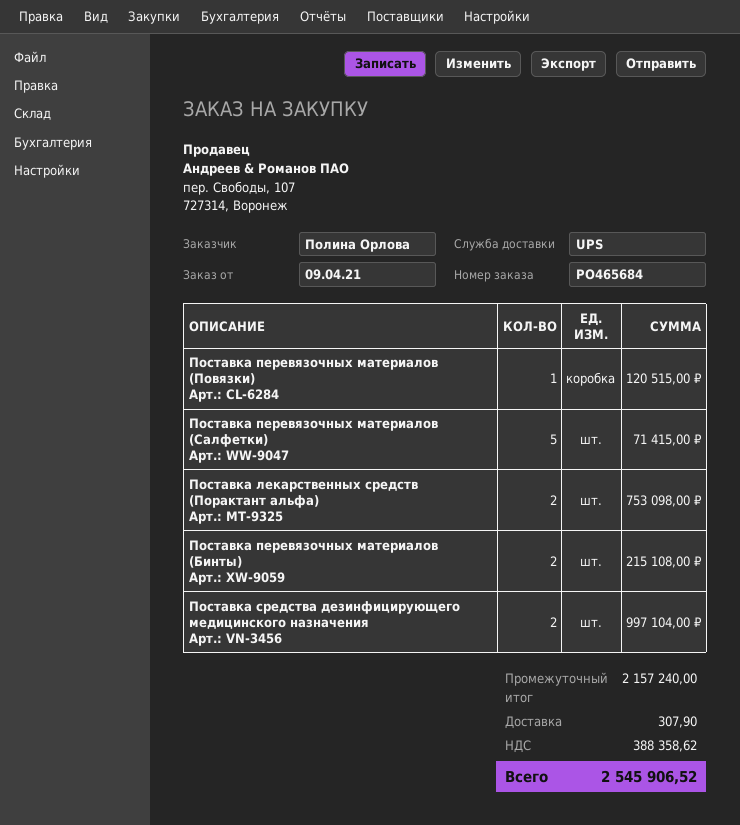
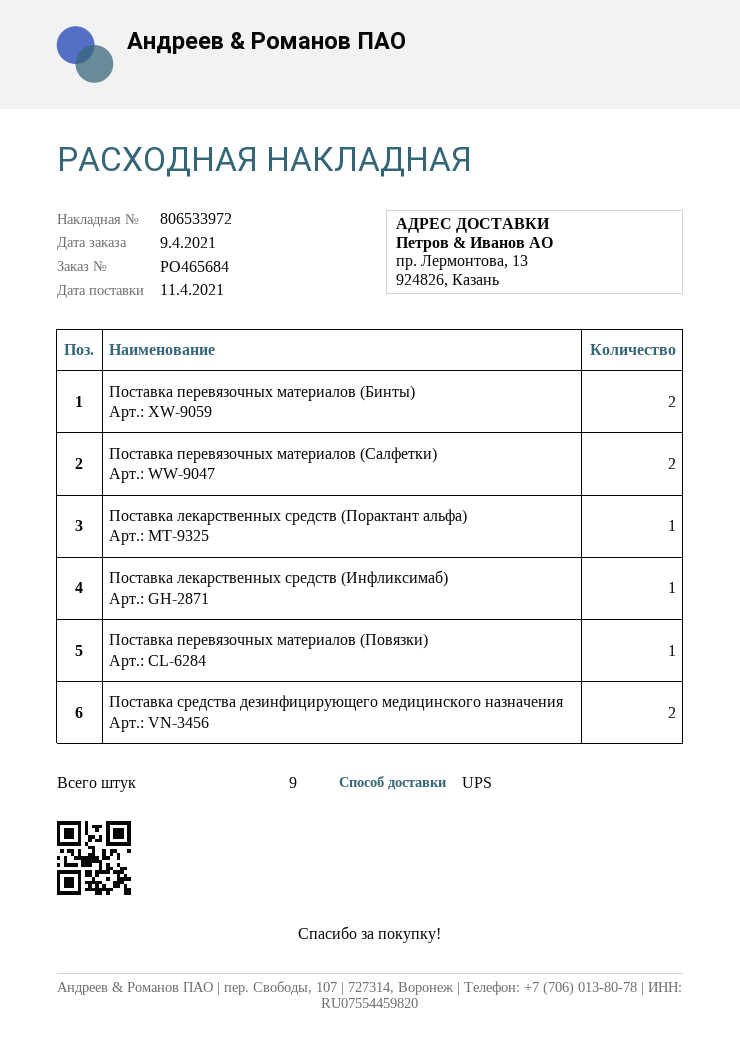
Поставка перевязочных материалов (Салфетки): 5 -> 2
Поставка лекарственных средств (Порактант альфа): 2 -> 1
Поставка лекарственных средств (Инфликсимаб): none -> 1

